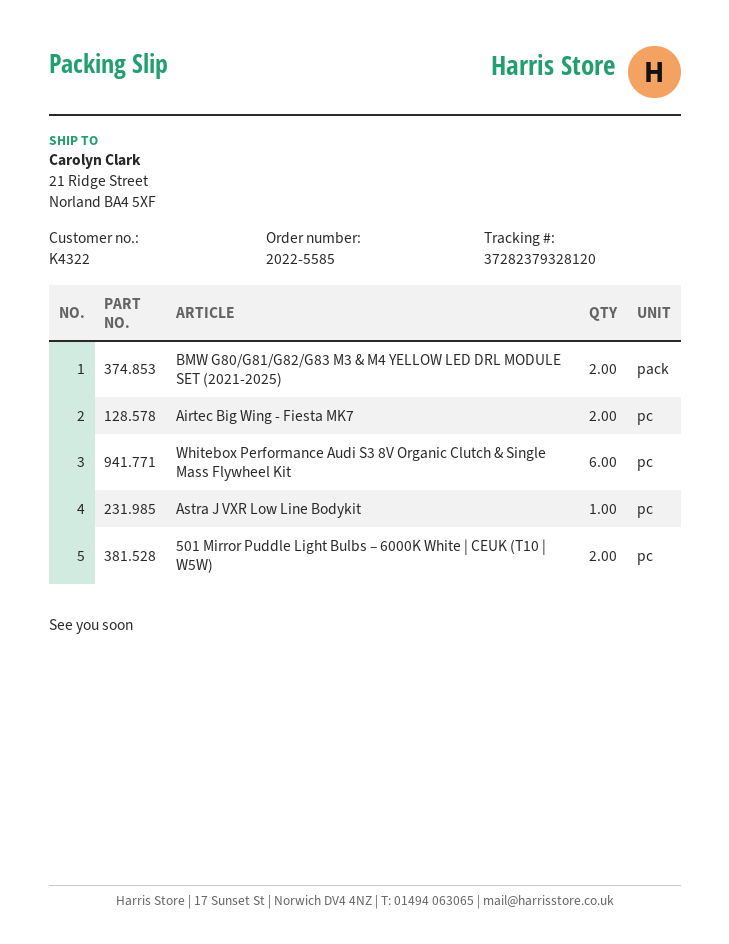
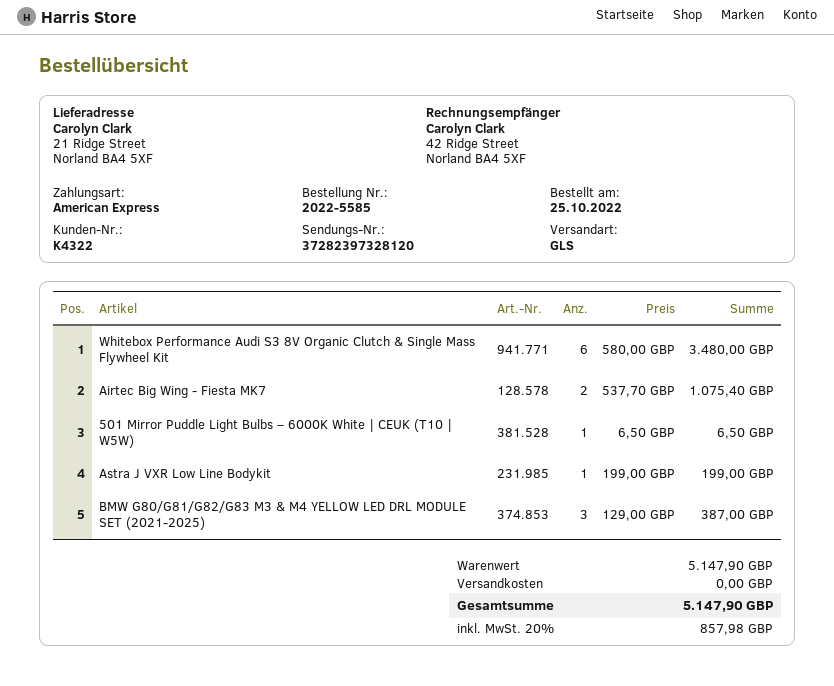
tracking number: 37282379328120 -> 37282397328120
BMW G80/G81/G82/G83 M3 & M4 YELLOW LED DRL MODULE SET (2021-2025): 2 -> 3
501 Mirror Puddle Light Bulbs – 6000K White | CEUK (T10 | W5W): 2 -> 1

